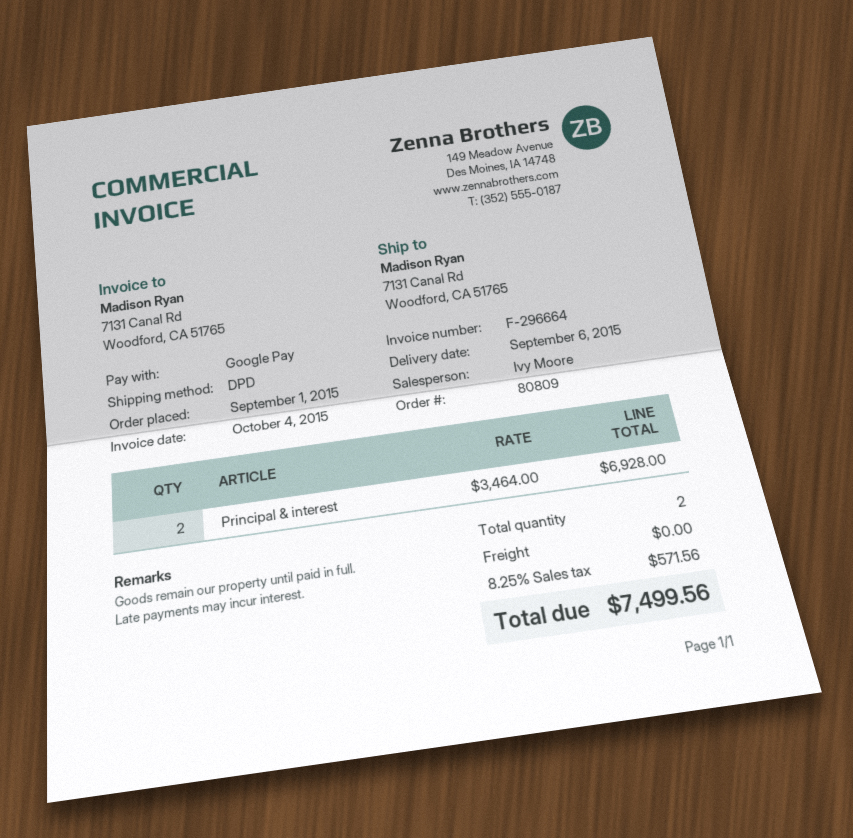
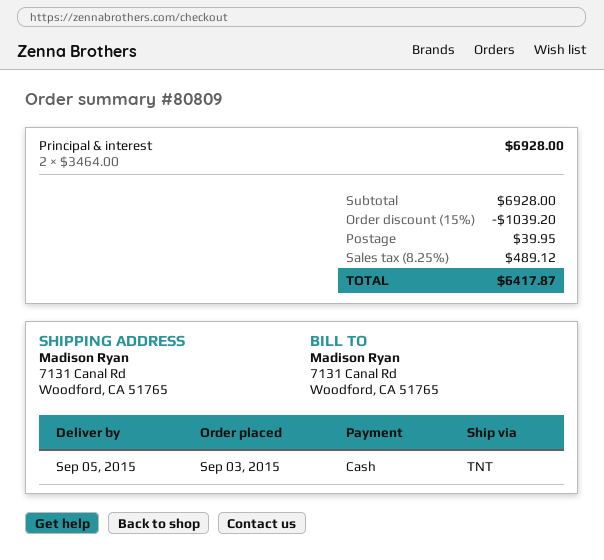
order date: 2015-09-01 -> 2015-09-03
delivery date: 2015-09-06 -> 2015-09-05
payment method: Google Pay -> cash
shipping method: DPD -> TNT
discount: none -> 15% = 1039.20
shipping: 0.00 -> 39.95
tax: 8.25% = 571.56 -> 8.25% = 489.12
total: 7499.56 -> 6417.87

